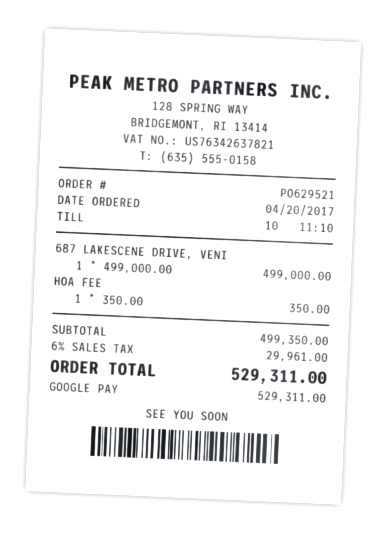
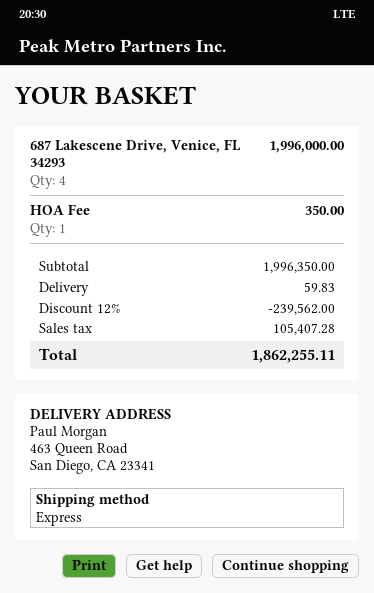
687 LAKESCENE DRIVE, VENI: 1 for 499000.00 -> 4 for 1996000.00
subtotal: 499350.00 -> 1996350.00
discount: none -> 12% = 239562.00
shipping: none -> 59.83
tax: 29961.00 -> 105407.28
total: 529311.00 -> 1862255.11

